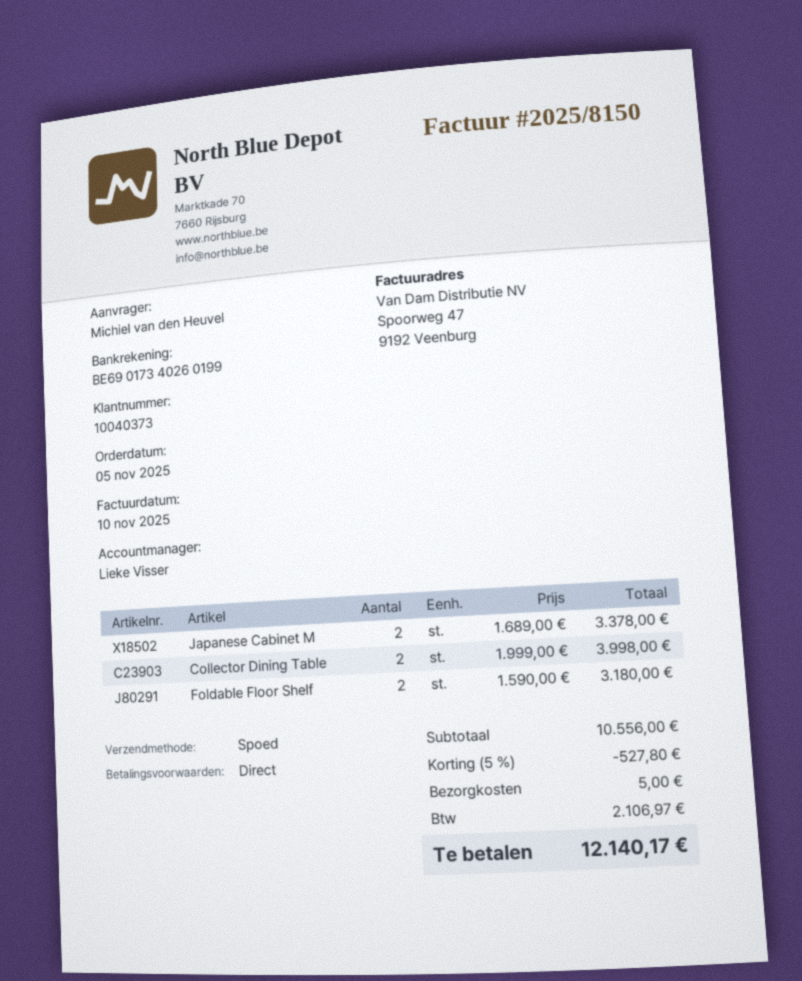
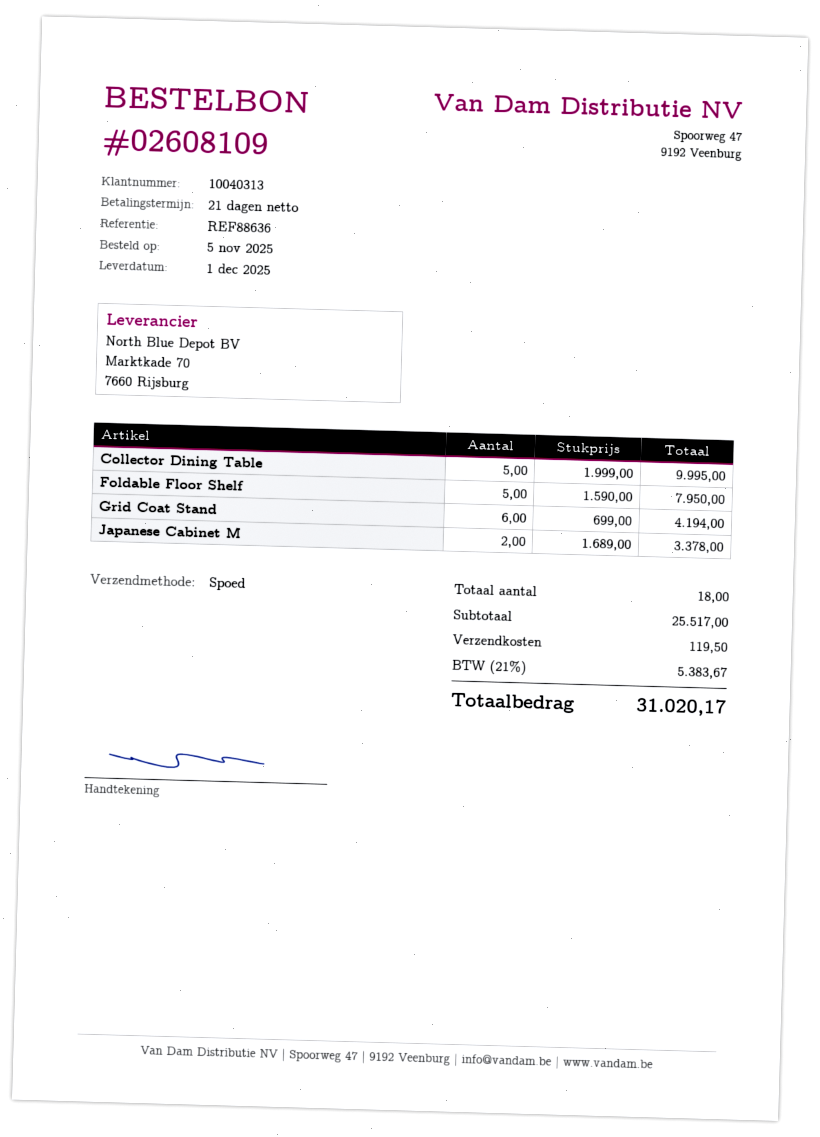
payment terms: on receipt -> 21 days
customer number: 10040373 -> 10040313
Collector Dining Table: 2 x 1999.00 = 3998.00 -> 5 x 1999.00 = 9995.00
Foldable Floor Shelf: 2 x 1590.00 = 3180.00 -> 5 x 1590.00 = 7950.00
Grid Coat Stand: none -> 6 x 699.00 = 4194.00
subtotal: 10556.00 -> 25517.00
discount: 5% = 527.80 -> none
shipping: 5.00 -> 119.50
tax: 2106.97 -> 5383.67
total: 12140.17 -> 31020.17

